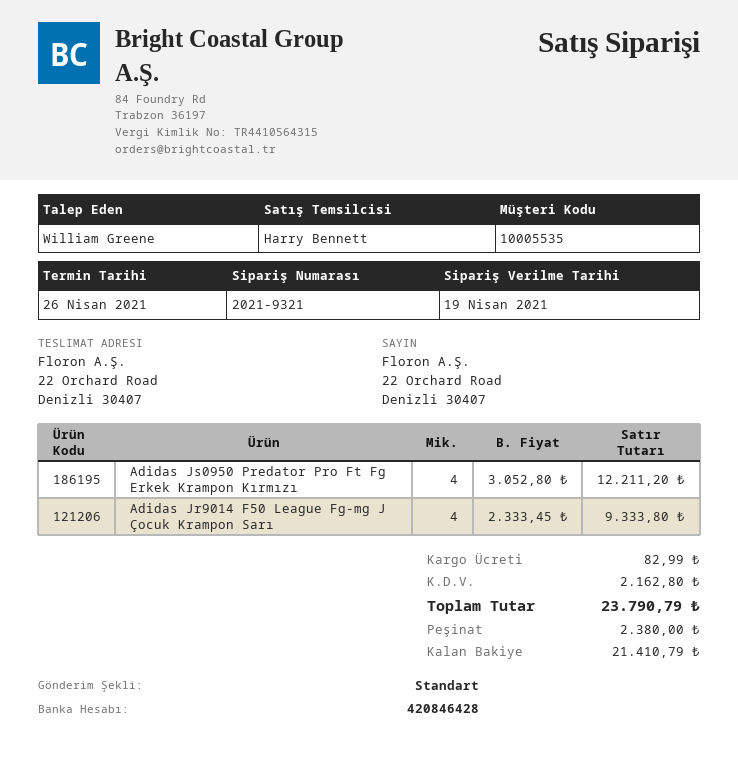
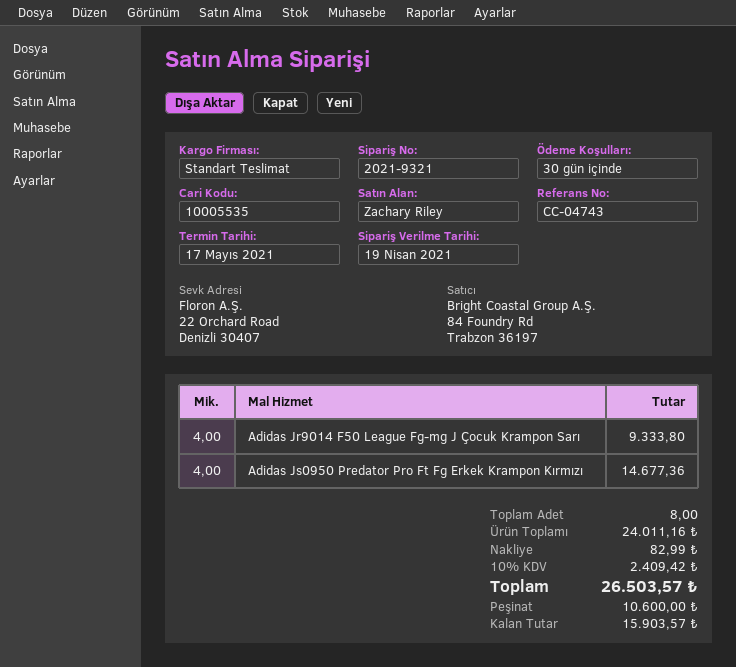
delivery date: 2021-04-26 -> 2021-05-17
ordered by: William Greene -> Zachary Riley
Adidas Js0950 Predator Pro Ft Fg Erkek Krampon Kırmızı: 4 for 12211.20 -> 4 for 14677.36
tax: 2162.80 -> 2409.42
total: 23790.79 -> 26503.57
deposit: 2380.00 -> 10600.00
balance: 21410.79 -> 15903.57

